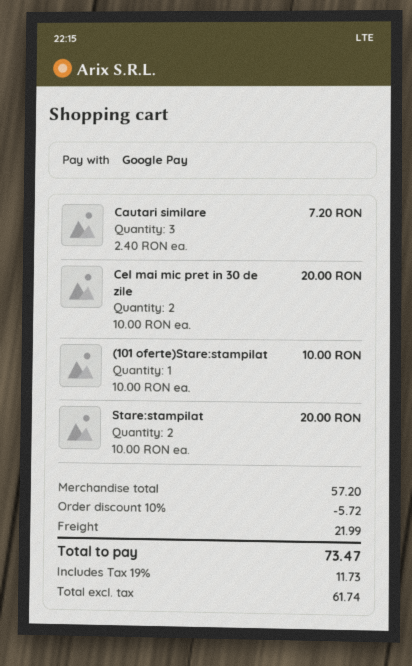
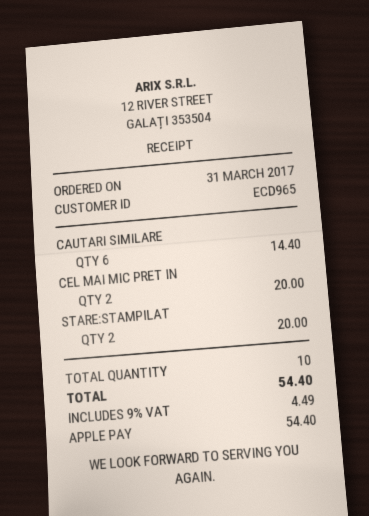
payment method: Google Pay -> Apple Pay
Cautari similare: 3 for 7.20 -> 6 for 14.40
(101 oferte)Stare:stampilat: 1 for 10.00 -> none
discount: 10% = 5.72 -> none
shipping: 21.99 -> none
tax: 19% = 11.73 -> 9% = 4.49
total: 73.47 -> 54.40

